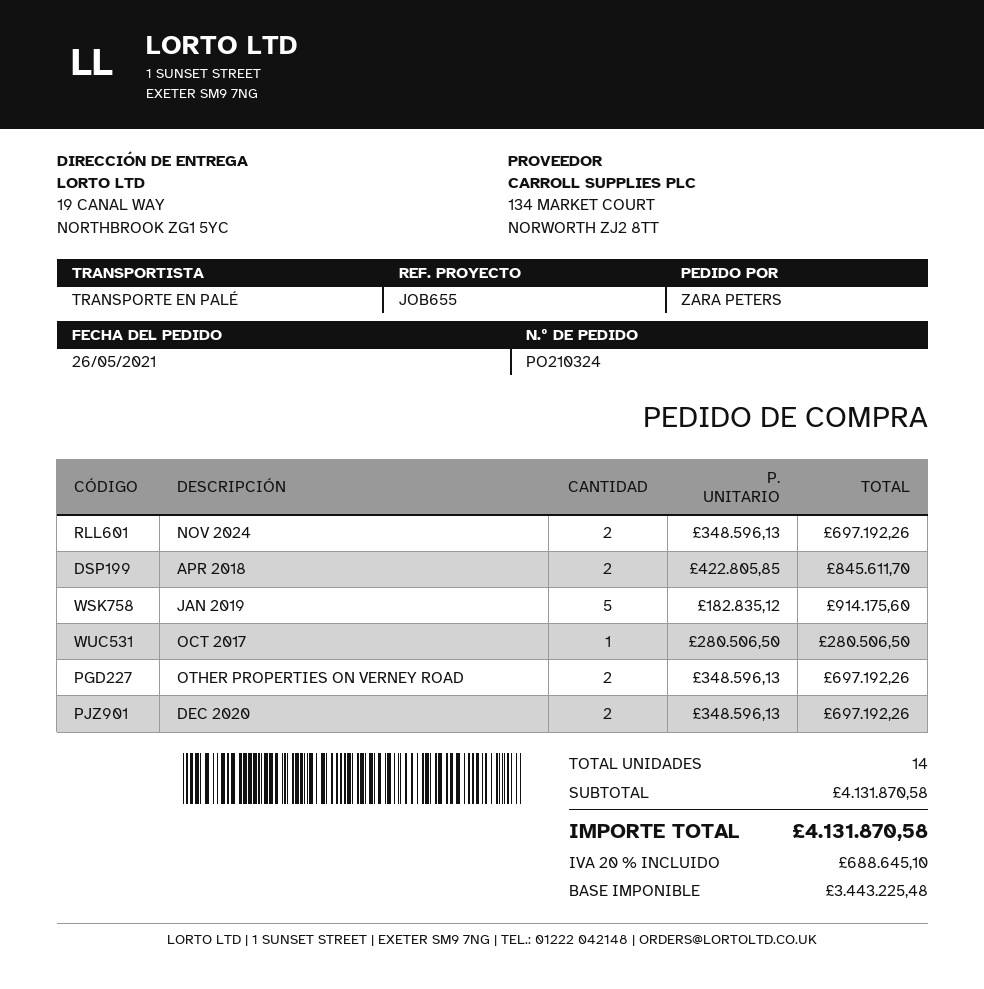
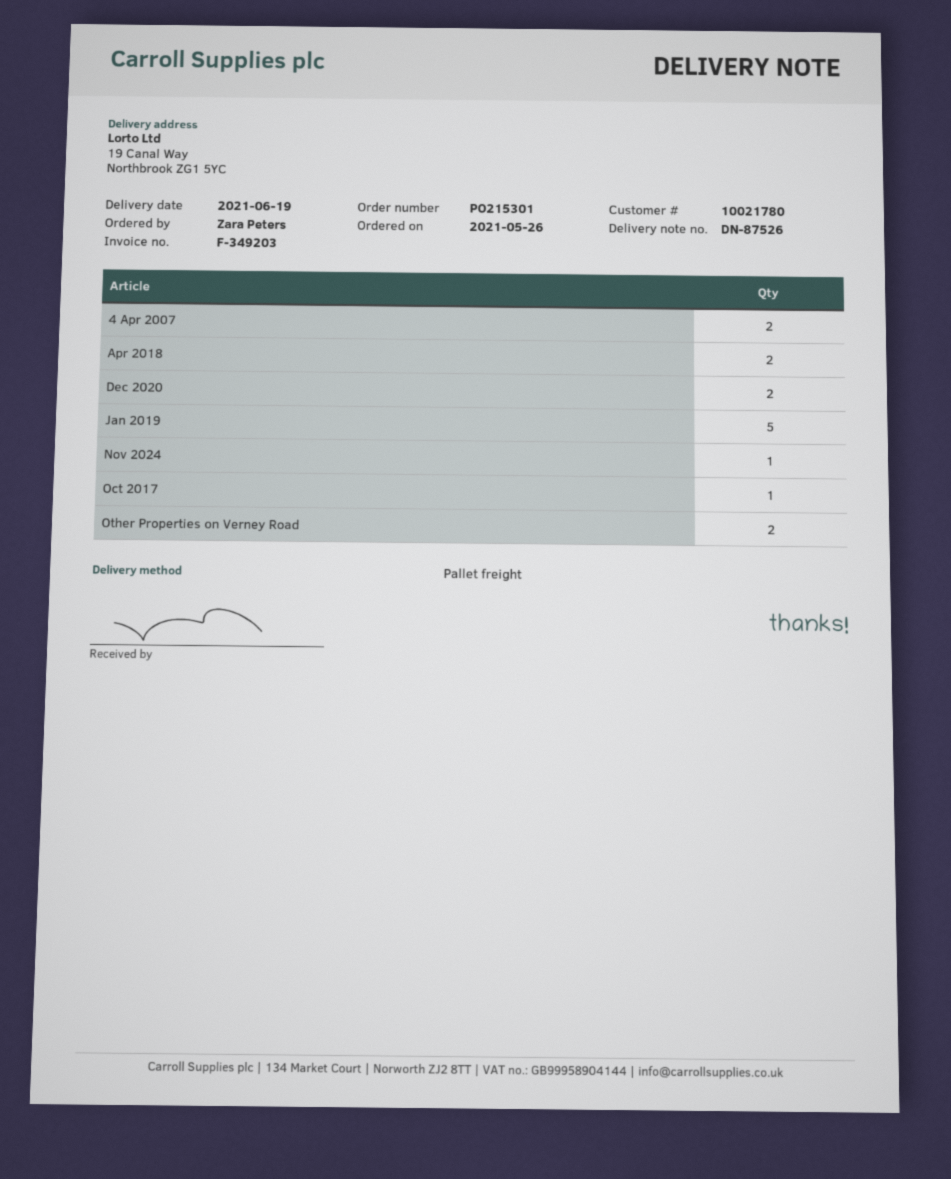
order number: PO210324 -> PO215301
NOV 2024: 2 -> 1
4 Apr 2007: none -> 2

